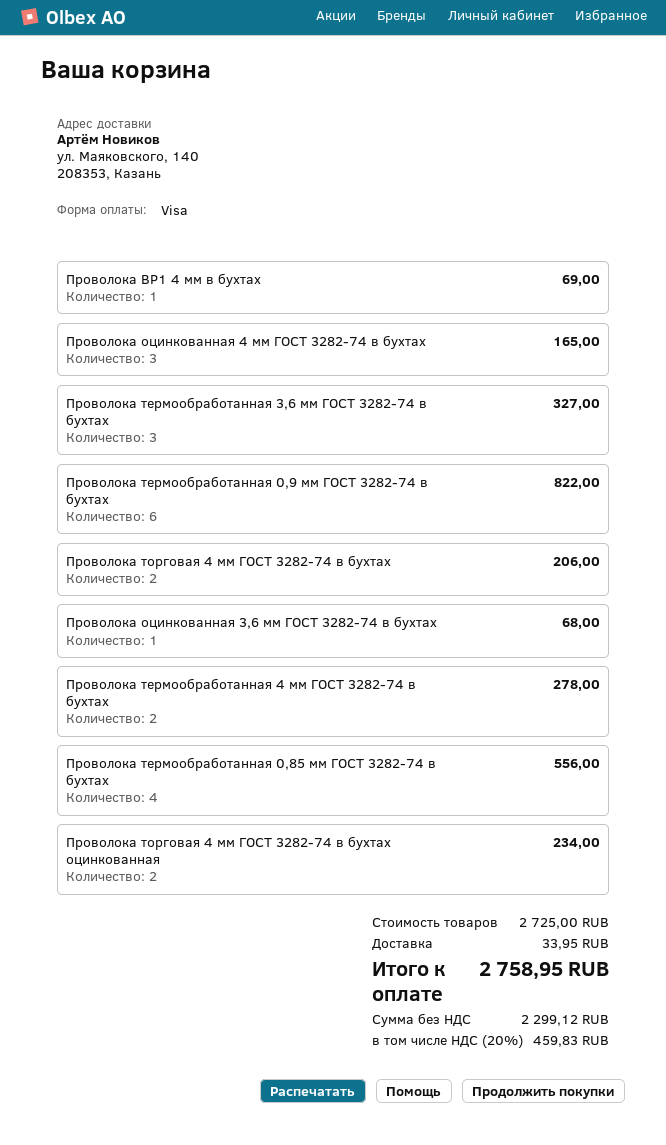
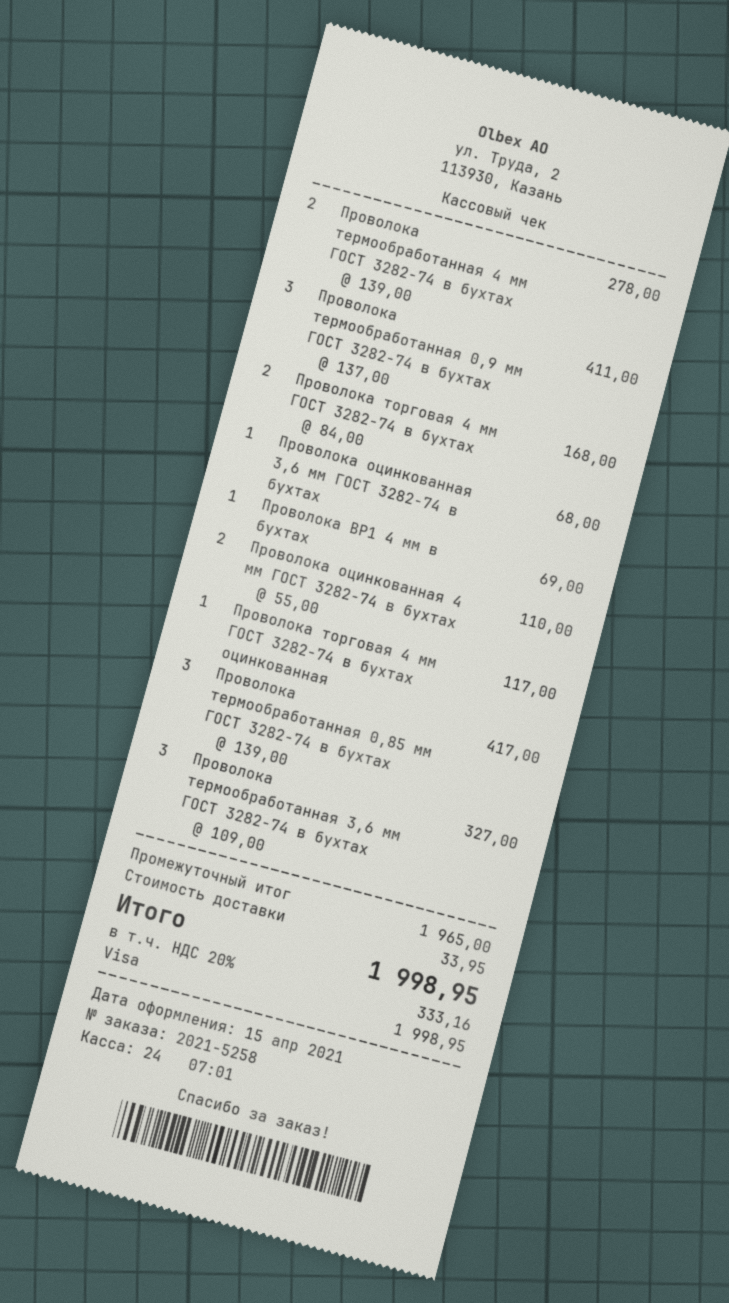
Проволока оцинкованная 4 мм ГОСТ 3282-74 в бухтах: 3 for 165.00 -> 2 for 110.00
Проволока термообработанная 0,9 мм ГОСТ 3282-74 в бухтах: 6 for 822.00 -> 3 for 411.00
Проволока торговая 4 мм ГОСТ 3282-74 в бухтах: 2 for 206.00 -> 2 for 168.00
Проволока термообработанная 0,85 мм ГОСТ 3282-74 в бухтах: 4 for 556.00 -> 3 for 417.00
Проволока торговая 4 мм ГОСТ 3282-74 в бухтах оцинкованная: 2 for 234.00 -> 1 for 117.00
subtotal: 2725.00 -> 1965.00
tax: 20% = 459.83 -> 20% = 333.16
total: 2758.95 -> 1998.95

